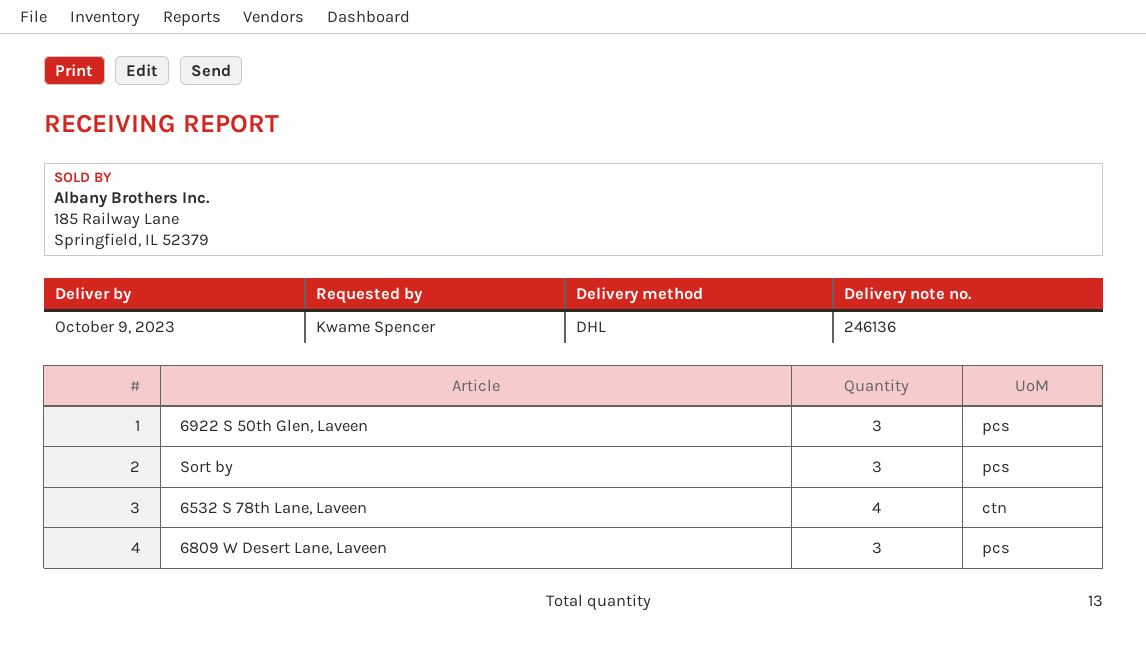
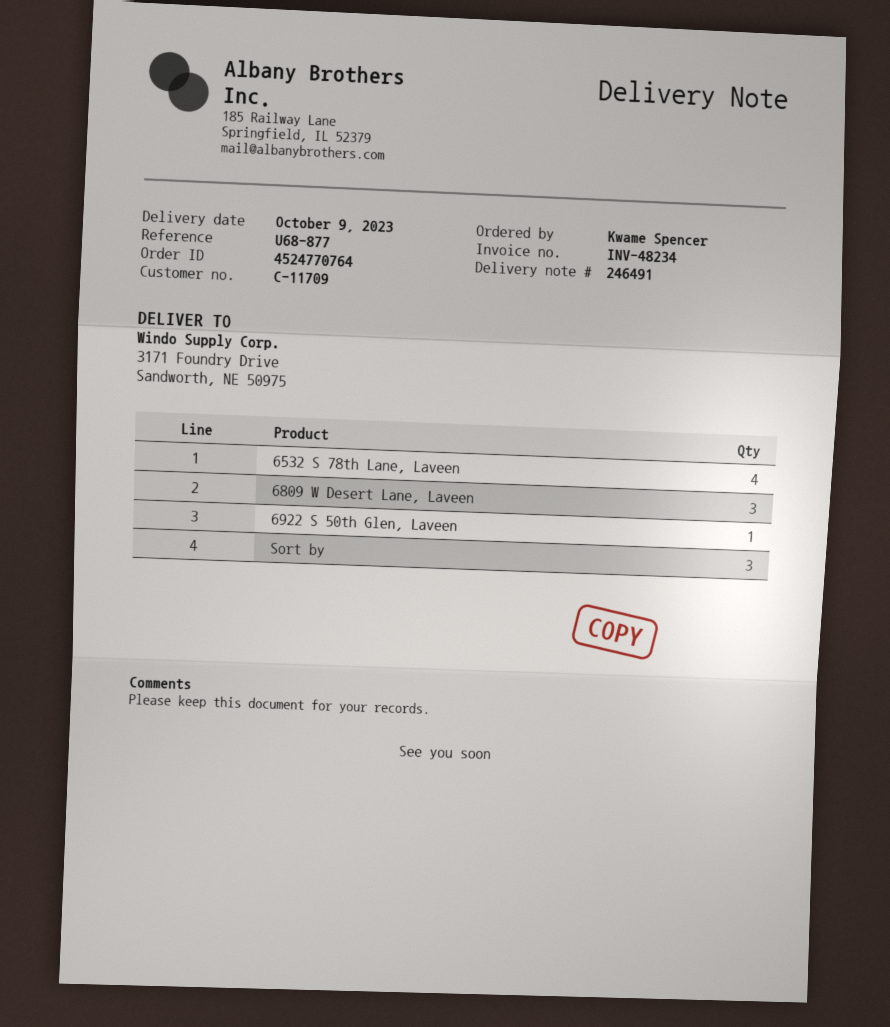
delivery note number: 246136 -> 246491
6922 S 50th Glen, Laveen: 3 -> 1

